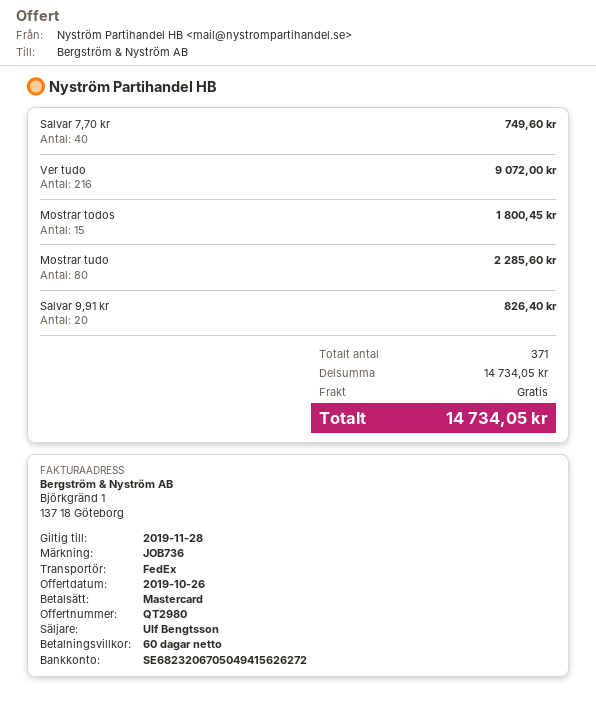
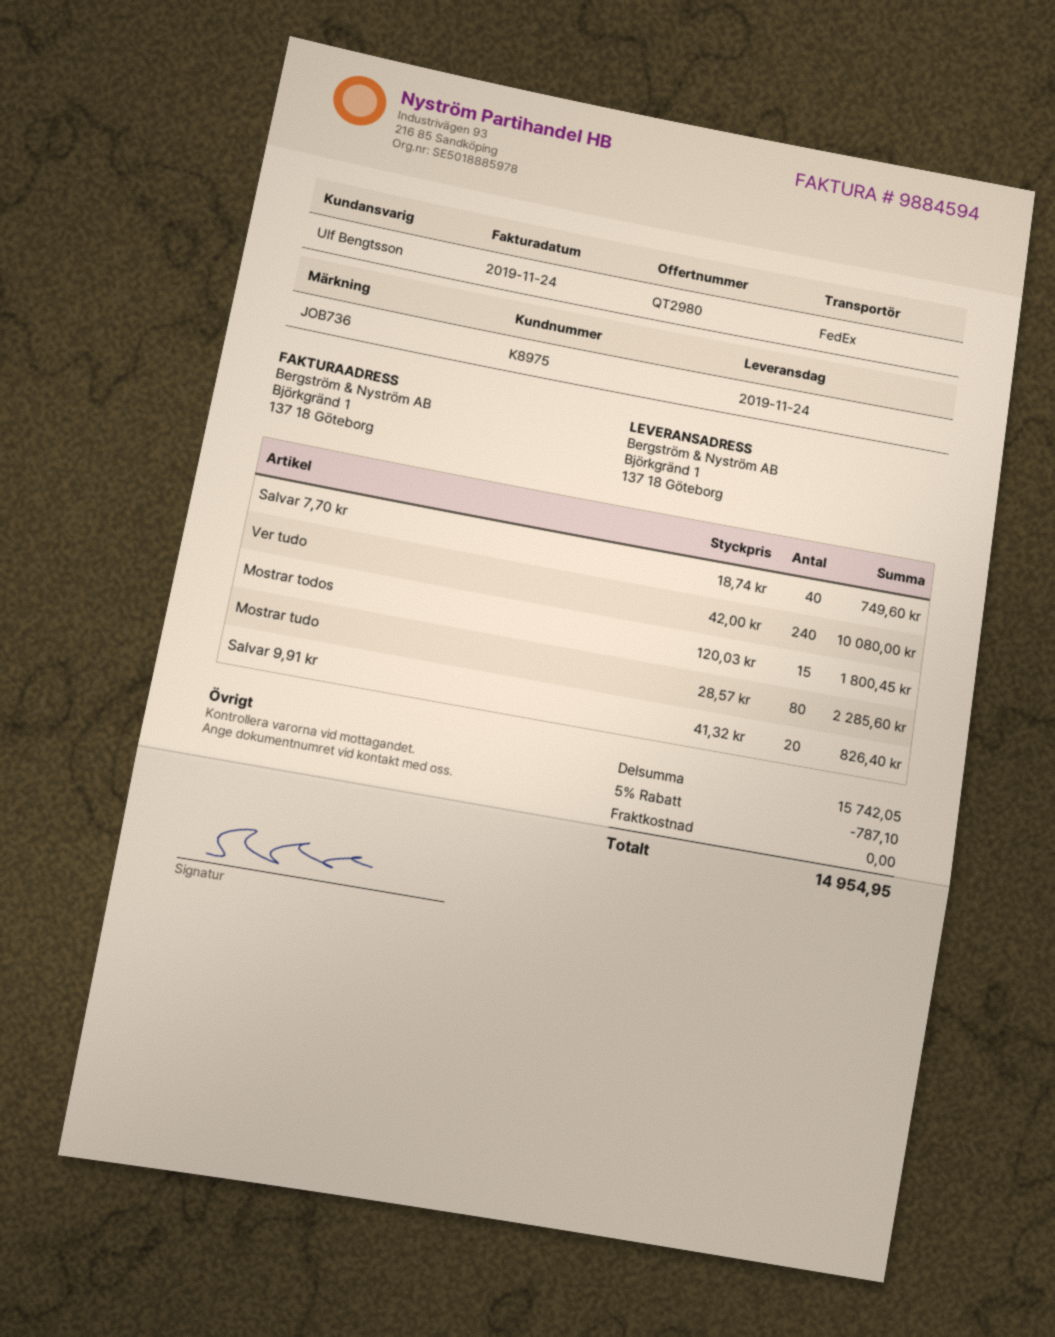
Ver tudo: 216 for 9072.00 -> 240 for 10080.00
subtotal: 14734.05 -> 15742.05
discount: none -> 5% = 787.10
total: 14734.05 -> 14954.95

